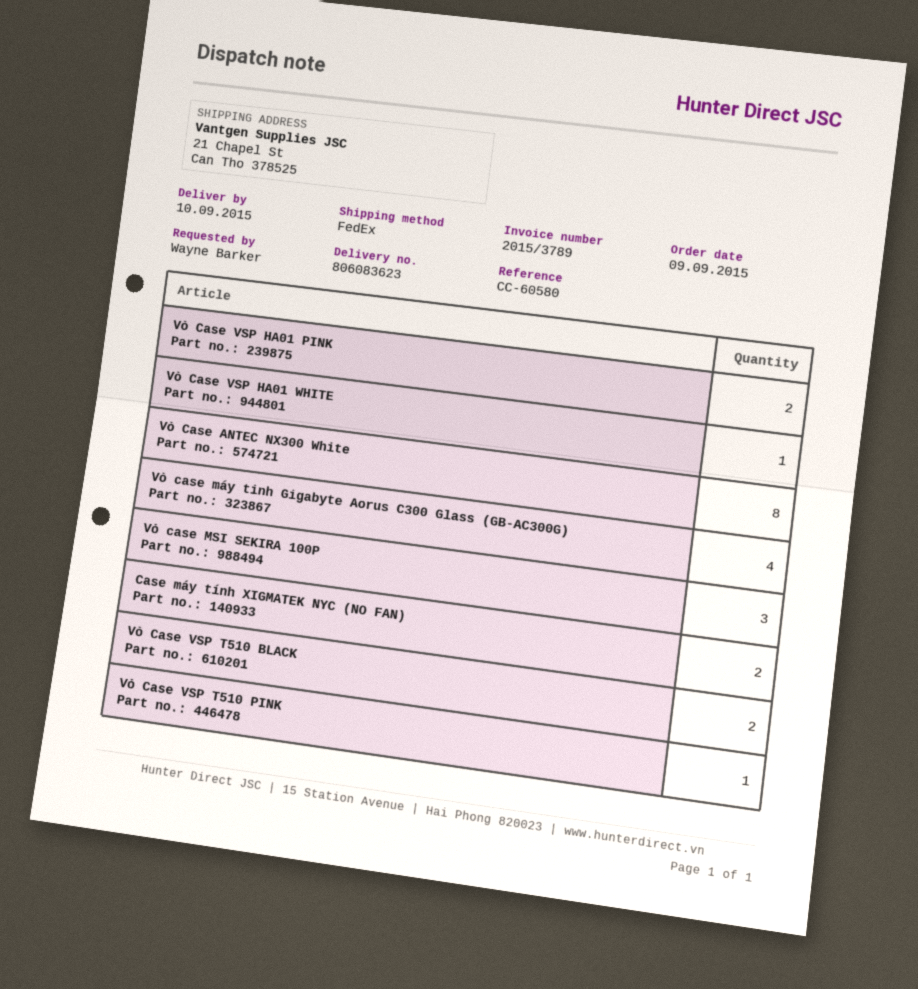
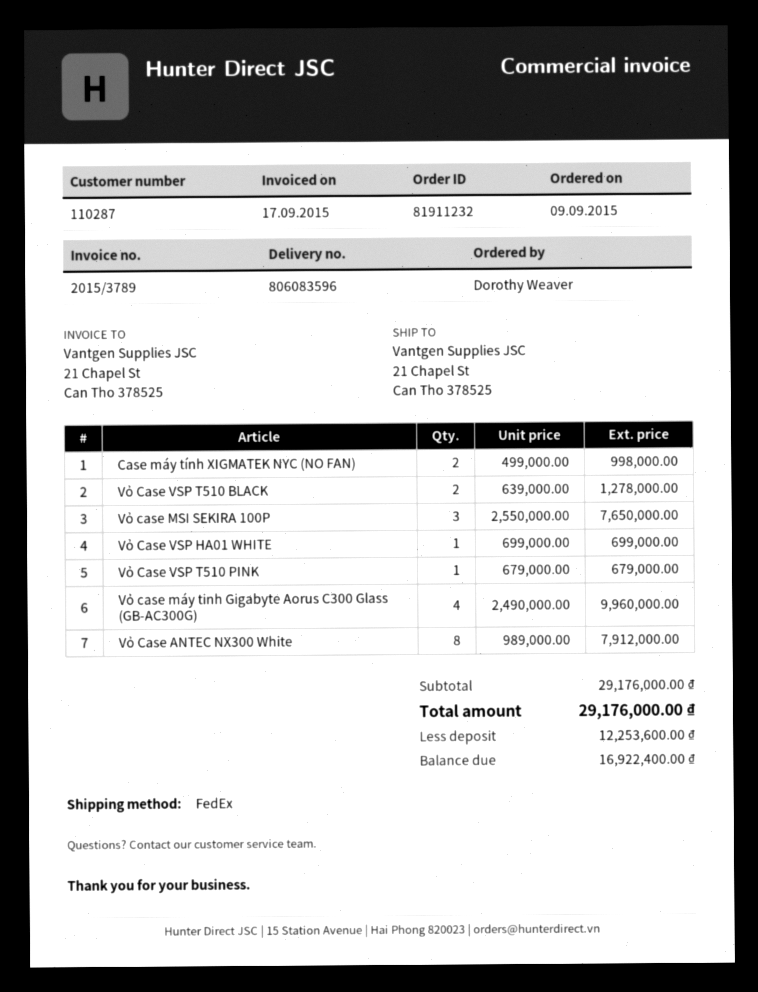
delivery note number: 806083623 -> 806083596
ordered by: Wayne Barker -> Dorothy Weaver
Vỏ Case VSP HA01 PINK: 2 -> none

